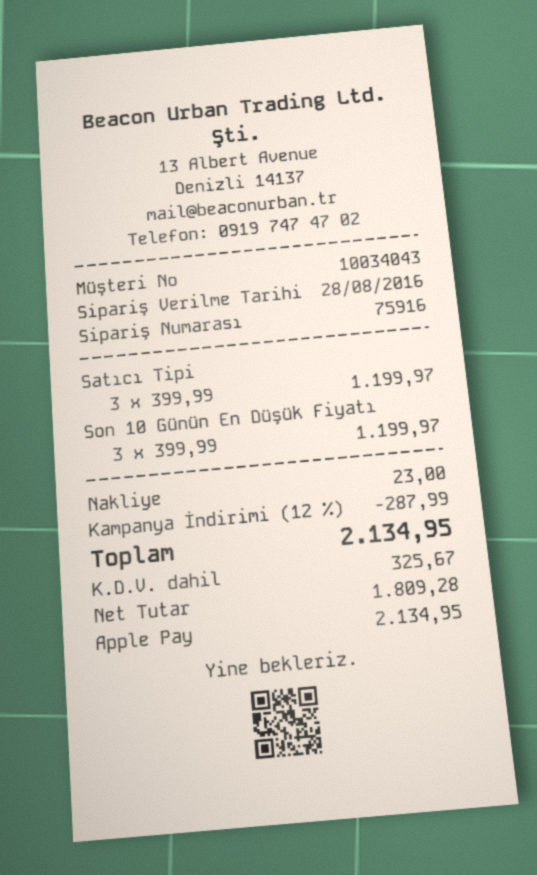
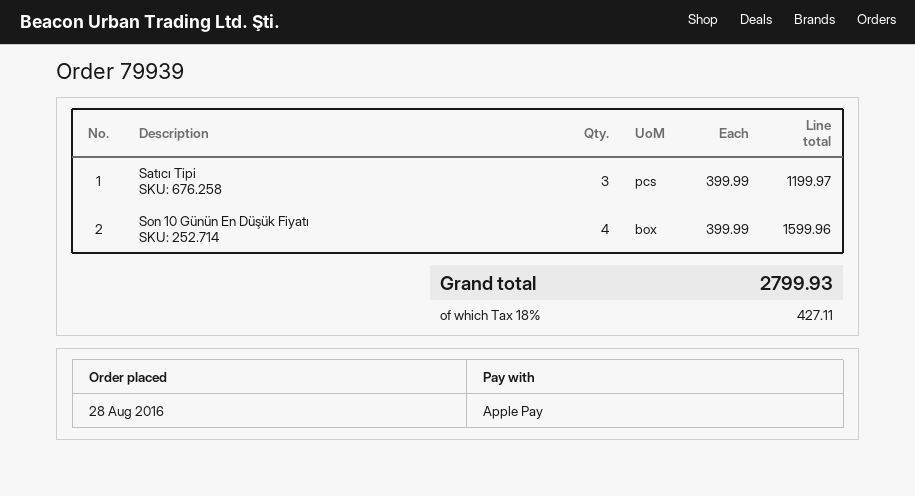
order number: 75916 -> 79939
Son 10 Günün En Düşük Fiyatı: 3 x 399.99 = 1199.97 -> 4 x 399.99 = 1599.96
discount: 12% = 287.99 -> none
shipping: 23.00 -> none
tax: 325.67 -> 427.11
total: 2134.95 -> 2799.93

